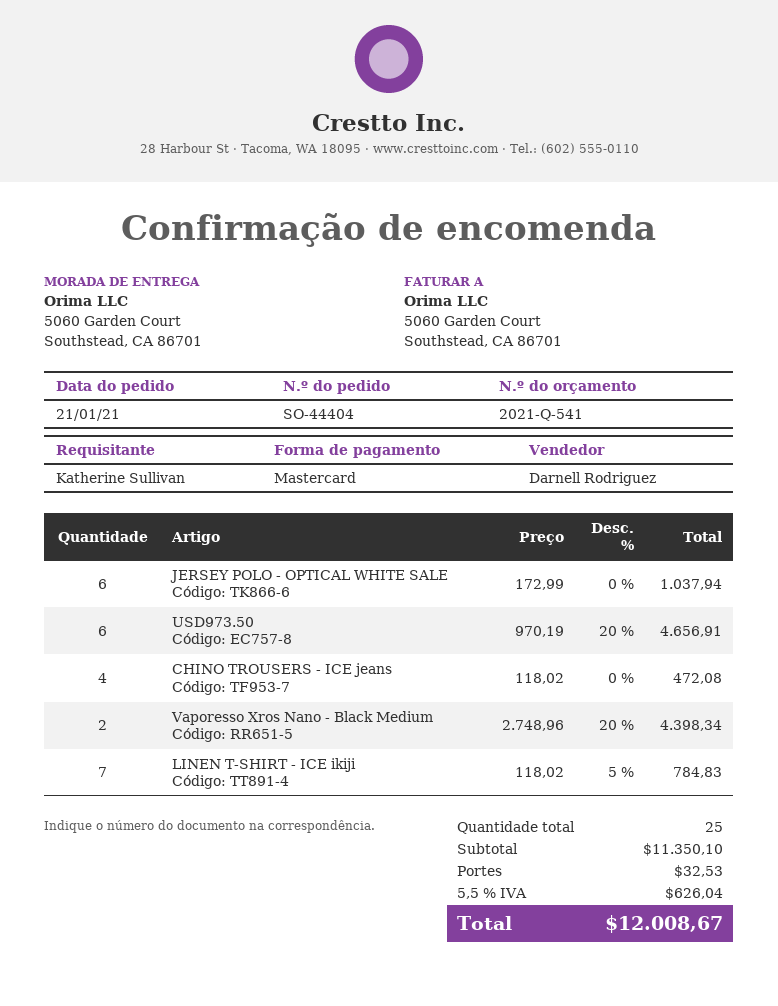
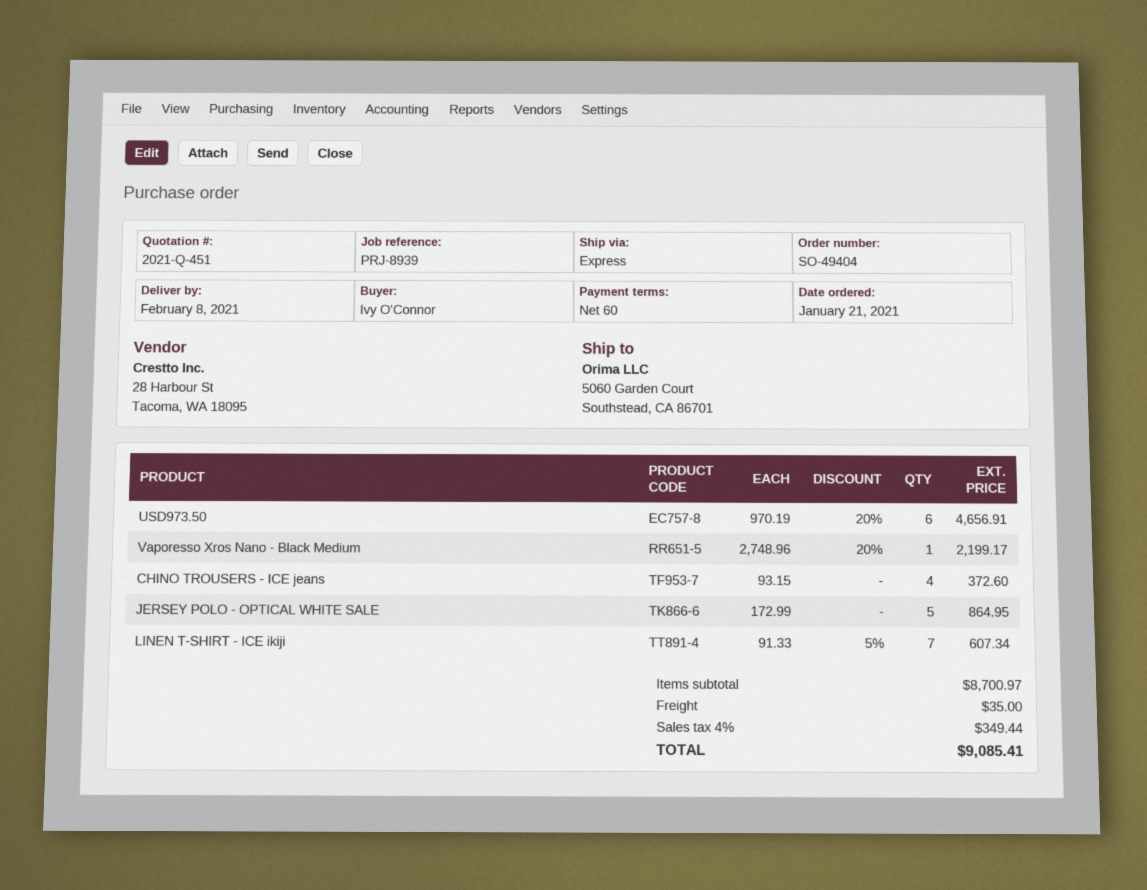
quote number: 2021-Q-541 -> 2021-Q-451
order number: SO-44404 -> SO-49404
ordered by: Katherine Sullivan -> Ivy O'Connor
JERSEY POLO - OPTICAL WHITE SALE: 6 x 172.99 = 1037.94 -> 5 x 172.99 = 864.95
CHINO TROUSERS - ICE jeans: 4 x 118.02 = 472.08 -> 4 x 93.15 = 372.60
Vaporesso Xros Nano - Black Medium: 2 x 2748.96 - 20% = 4398.34 -> 1 x 2748.96 - 20% = 2199.17
LINEN T-SHIRT - ICE ikiji: 7 x 118.02 - 5% = 784.83 -> 7 x 91.33 - 5% = 607.34
subtotal: 11350.10 -> 8700.97
shipping: 32.53 -> 35.00
tax: 5.5% = 626.04 -> 4% = 349.44
total: 12008.67 -> 9085.41

